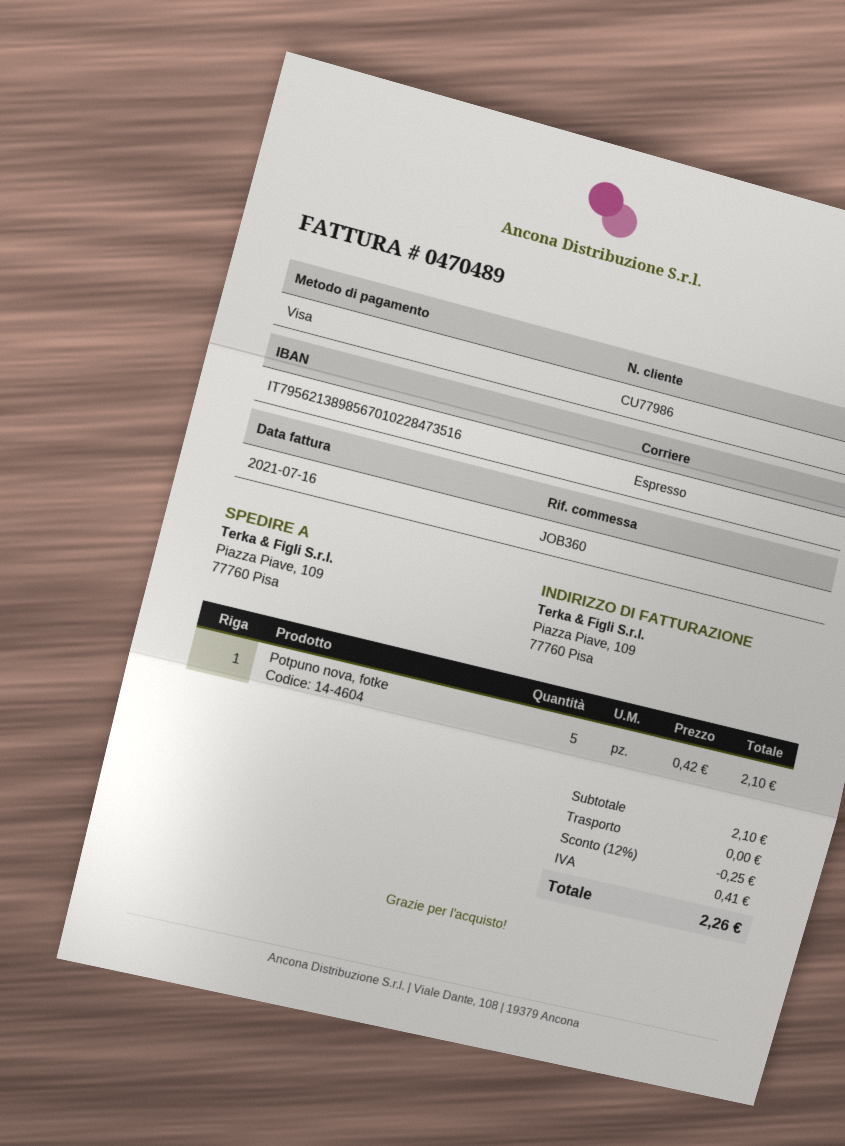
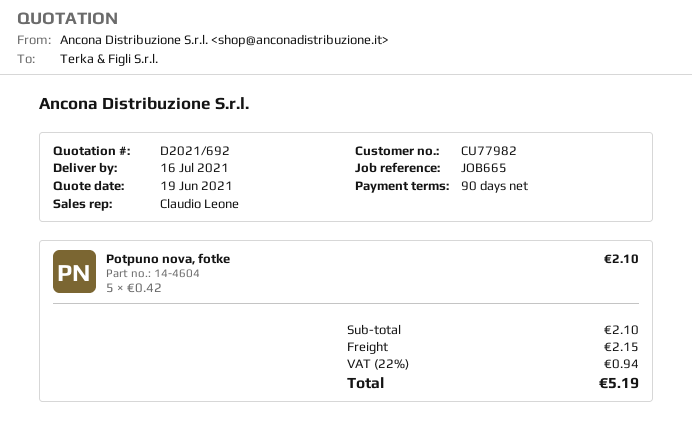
customer number: CU77986 -> CU77982
reference: JOB360 -> JOB665
discount: 12% = 0.25 -> none
shipping: 0.00 -> 2.15
tax: 0.41 -> 0.94
total: 2.26 -> 5.19

